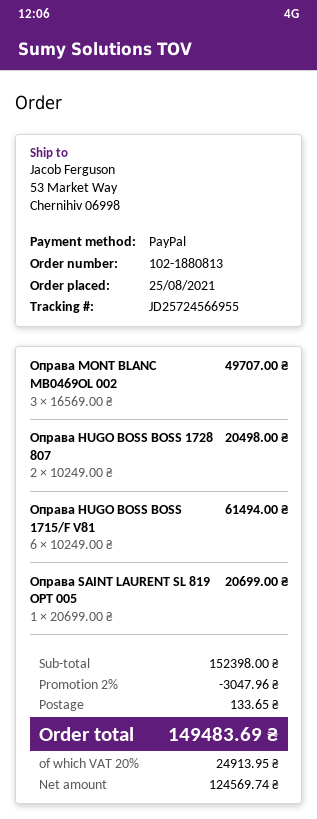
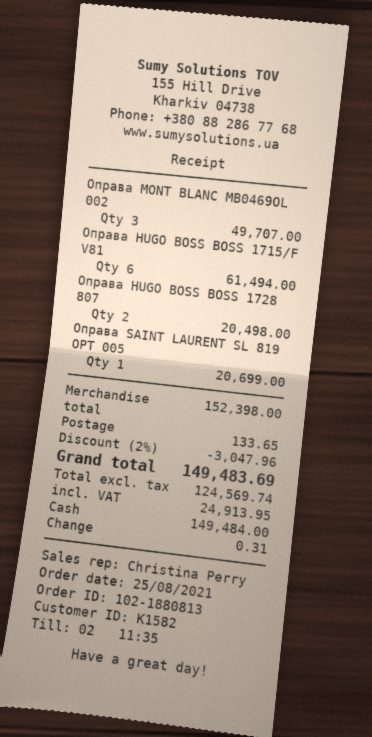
payment method: PayPal -> cash

